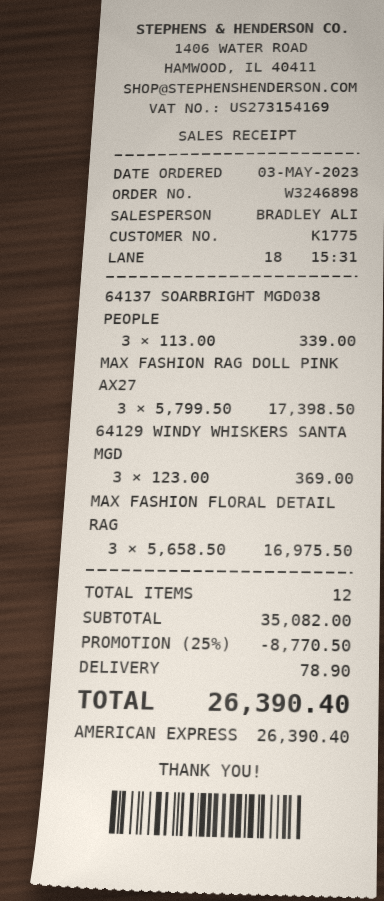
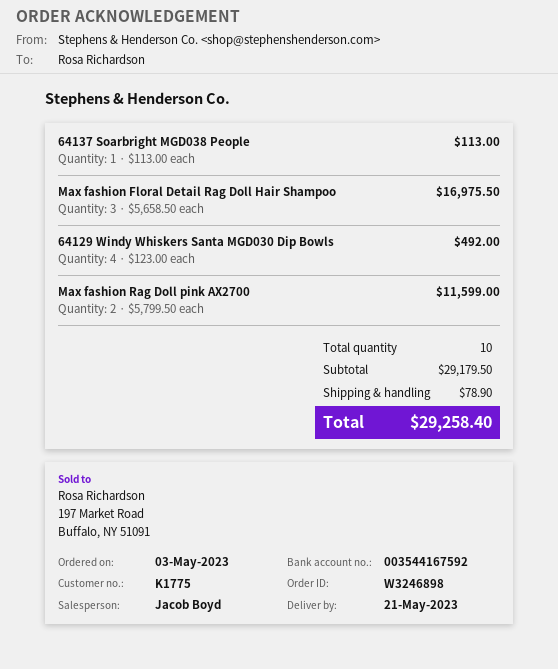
sales rep: BRADLEY ALI -> Jacob Boyd
64137 SOARBRIGHT MGD038 PEOPLE: 3 x 113.00 = 339.00 -> 1 x 113.00 = 113.00
MAX FASHION RAG DOLL PINK AX27: 3 x 5799.50 = 17398.50 -> 2 x 5799.50 = 11599.00
64129 WINDY WHISKERS SANTA MGD: 3 x 123.00 = 369.00 -> 4 x 123.00 = 492.00
total quantity: 12 -> 10
subtotal: 35082.00 -> 29179.50
discount: 25% = 8770.50 -> none
total: 26390.40 -> 29258.40

